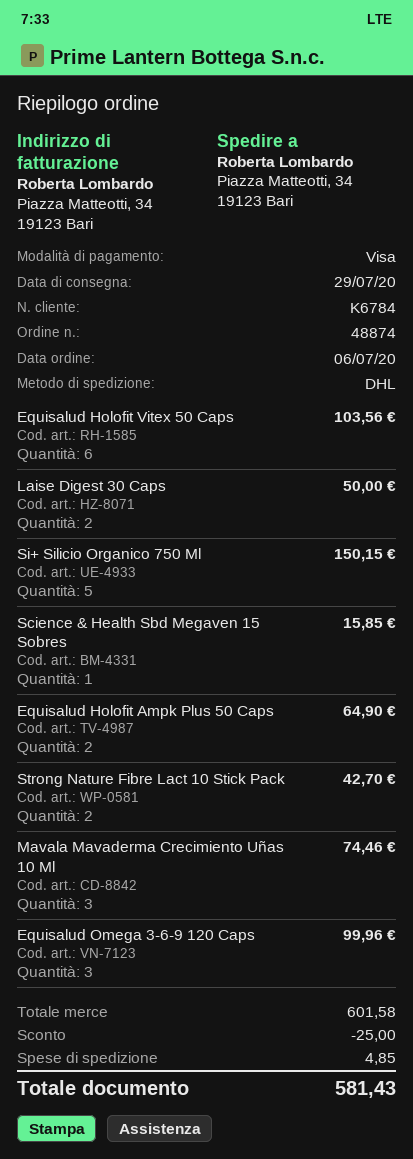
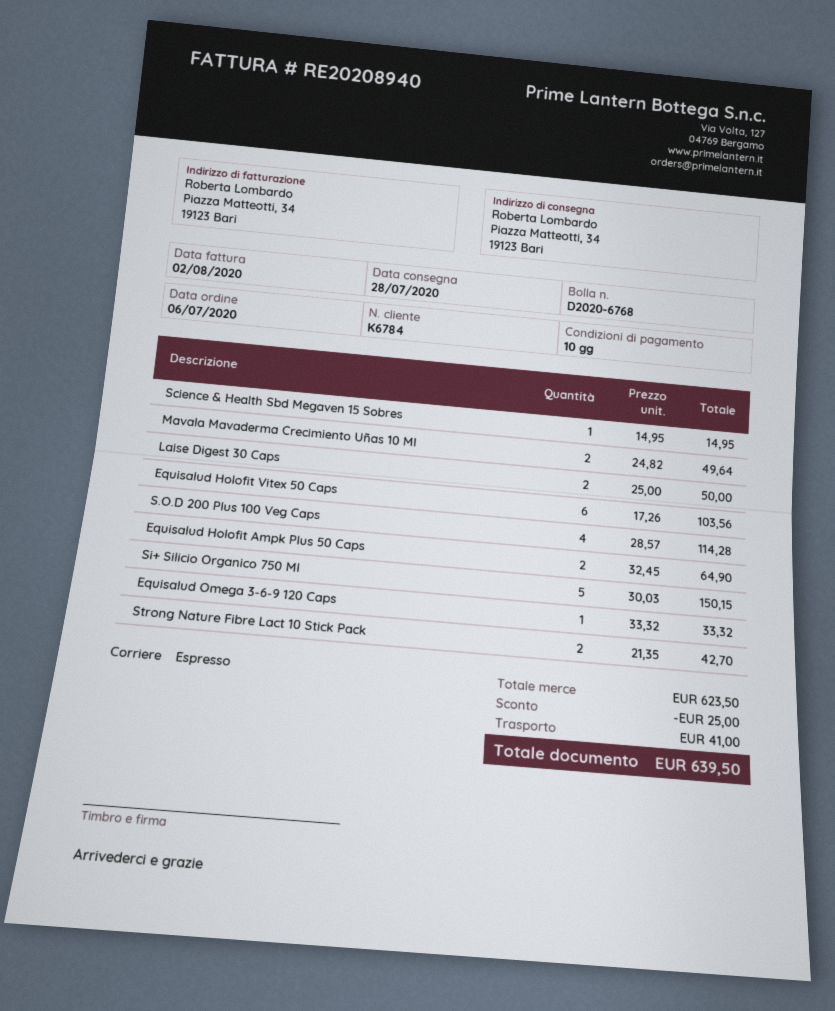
delivery date: 2020-07-29 -> 2020-07-28
shipping method: DHL -> express
Science & Health Sbd Megaven 15 Sobres: 1 for 15.85 -> 1 for 14.95
Mavala Mavaderma Crecimiento Uñas 10 Ml: 3 for 74.46 -> 2 for 49.64
Equisalud Omega 3-6-9 120 Caps: 3 for 99.96 -> 1 for 33.32
S.O.D 200 Plus 100 Veg Caps: none -> 4 for 114.28
subtotal: 601.58 -> 623.50
shipping: 4.85 -> 41.00
total: 581.43 -> 639.50

